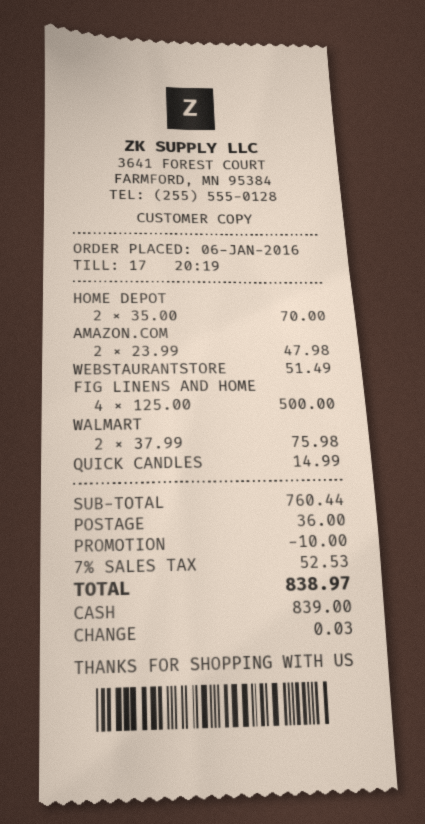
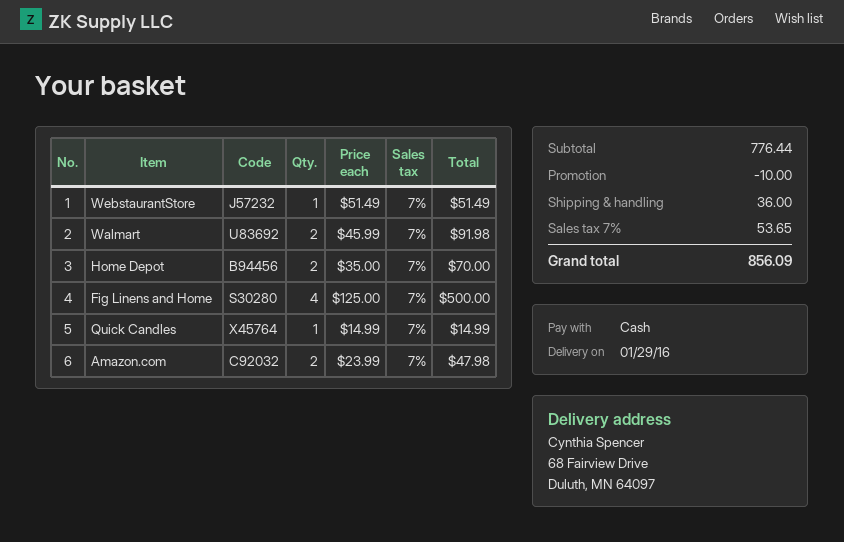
WALMART: 2 x 37.99 = 75.98 -> 2 x 45.99 = 91.98
subtotal: 760.44 -> 776.44
tax: 7% = 52.53 -> 7% = 53.65
total: 838.97 -> 856.09

